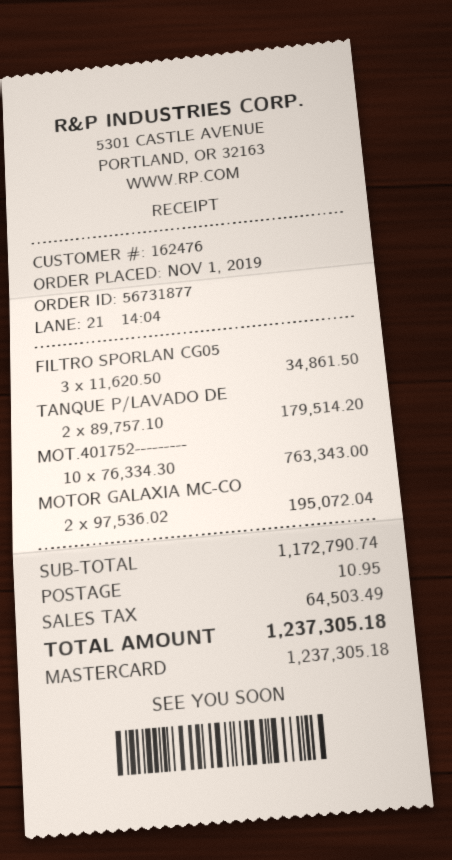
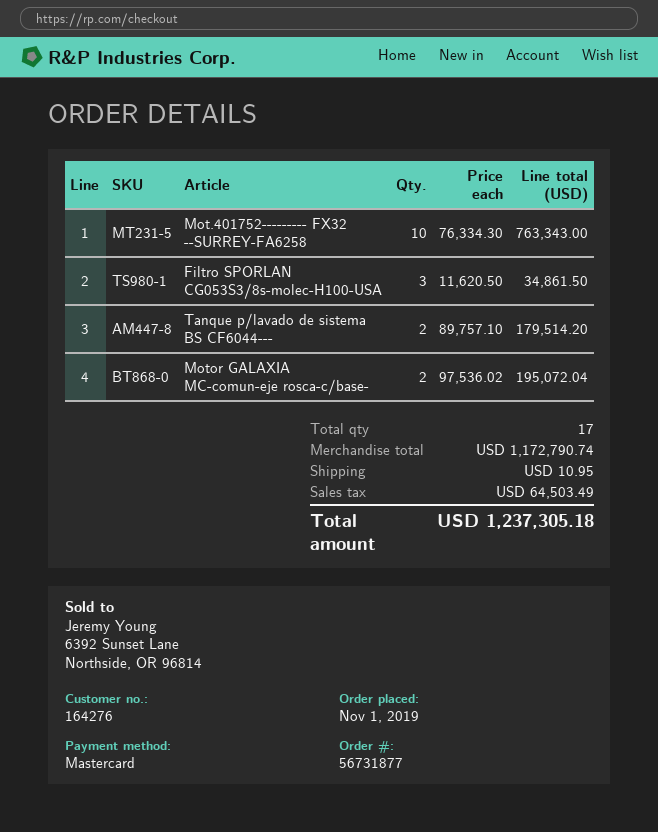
customer number: 162476 -> 164276

